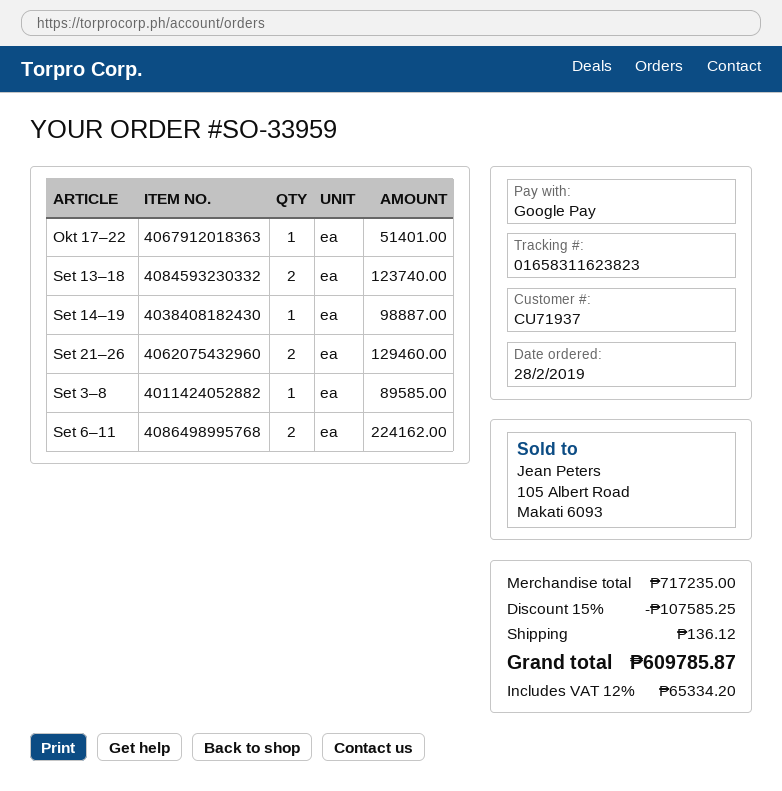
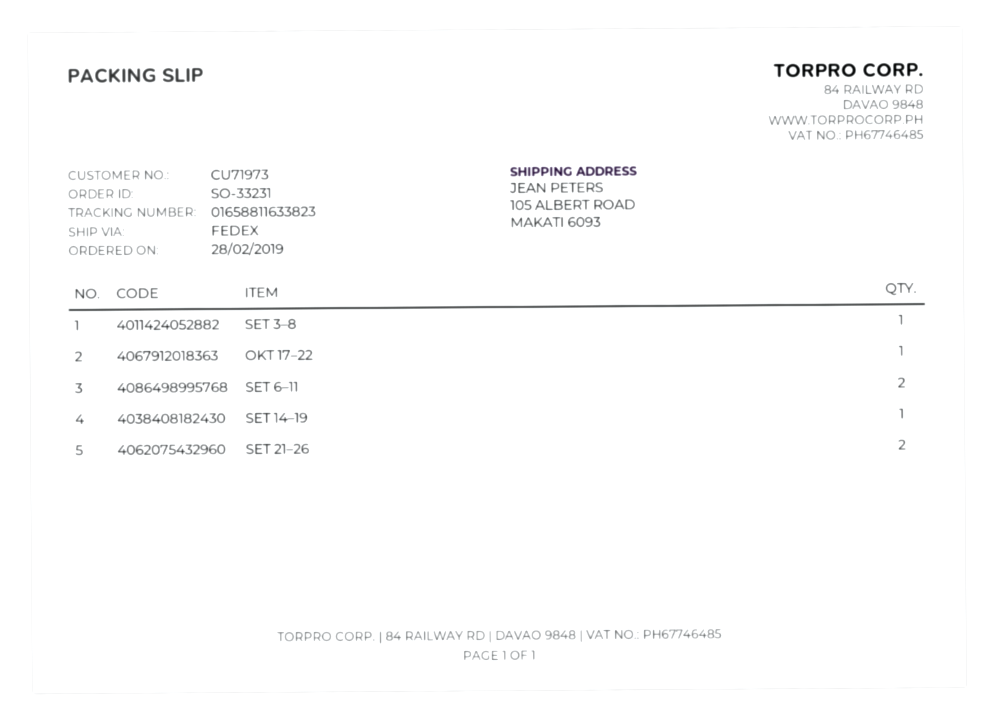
order number: SO-33959 -> SO-33231
customer number: CU71937 -> CU71973
tracking number: 01658311623823 -> 01658811633823
Set 13–18: 2 -> none

